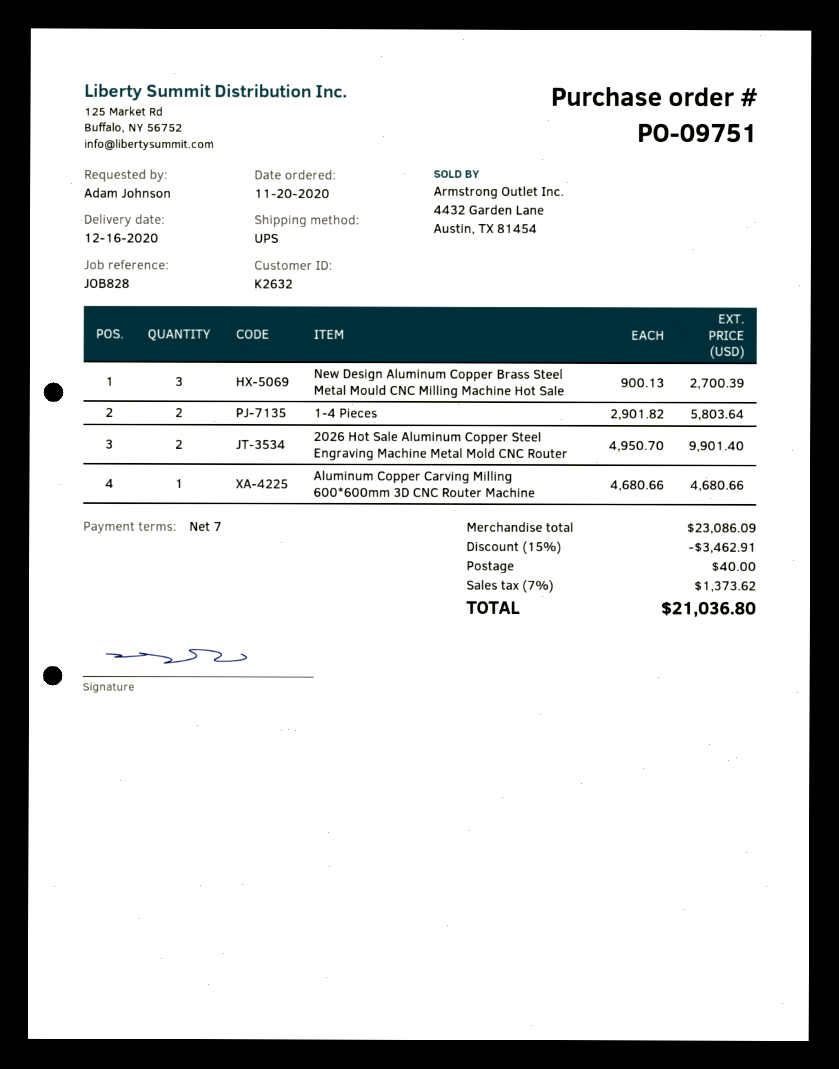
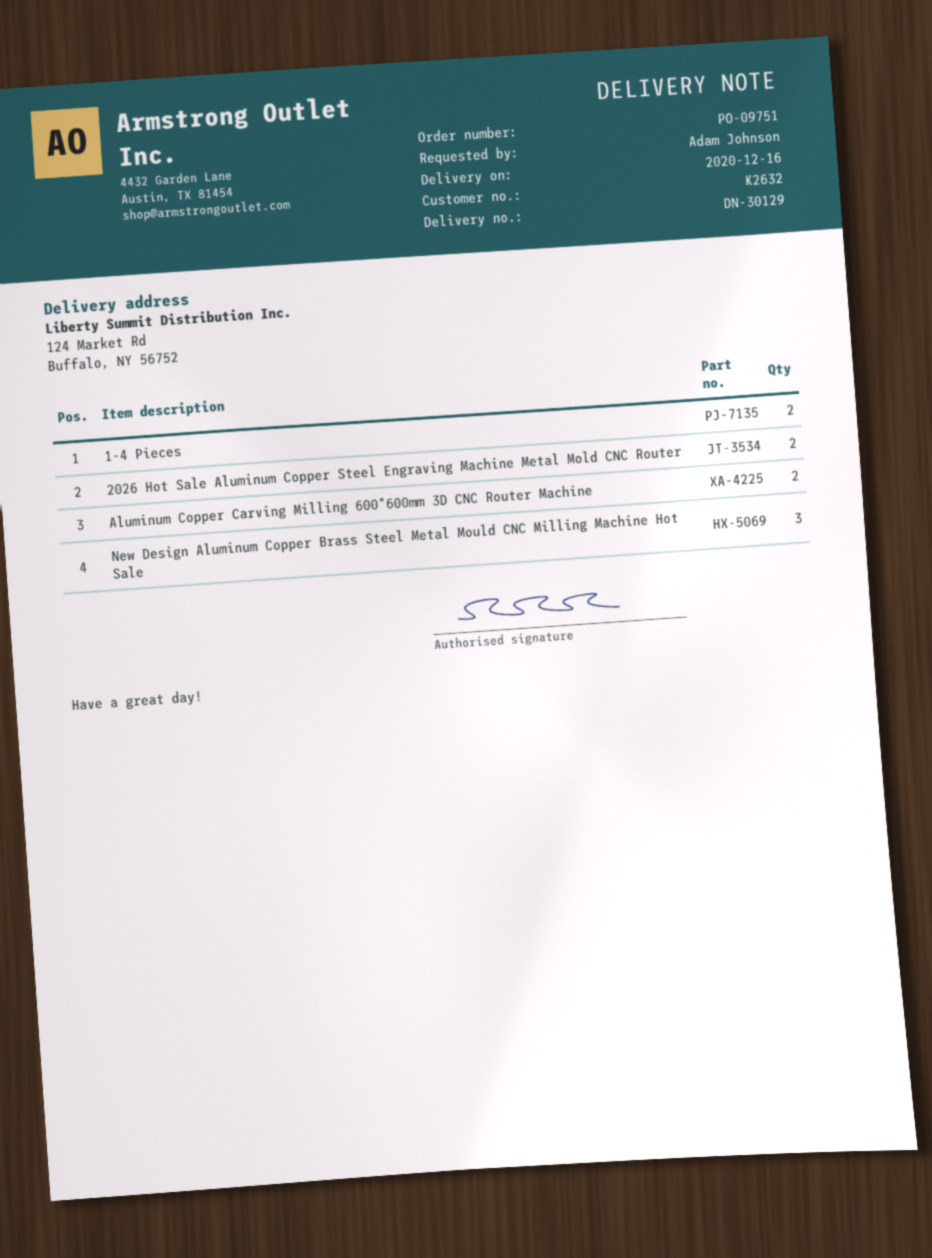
Aluminum Copper Carving Milling 600*600mm 3D CNC Router Machine: 1 -> 2

